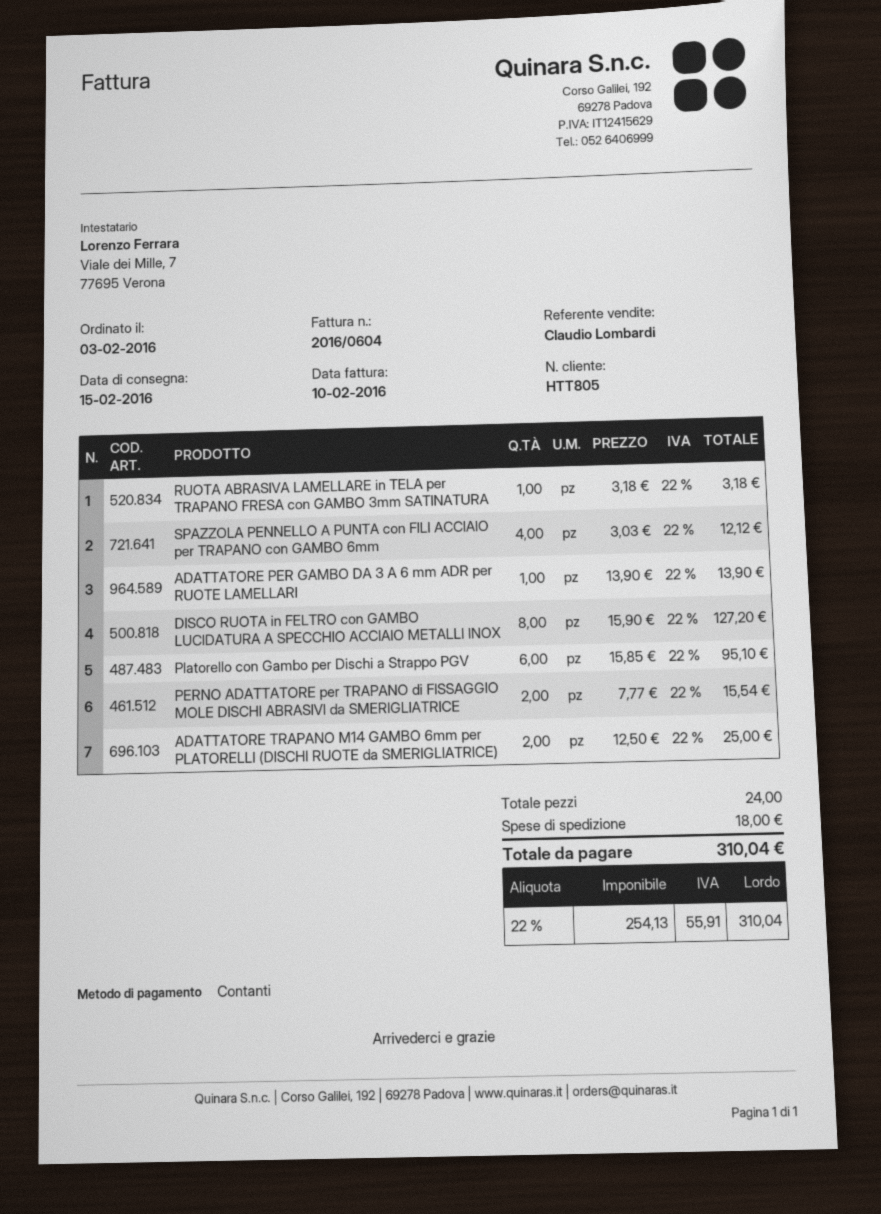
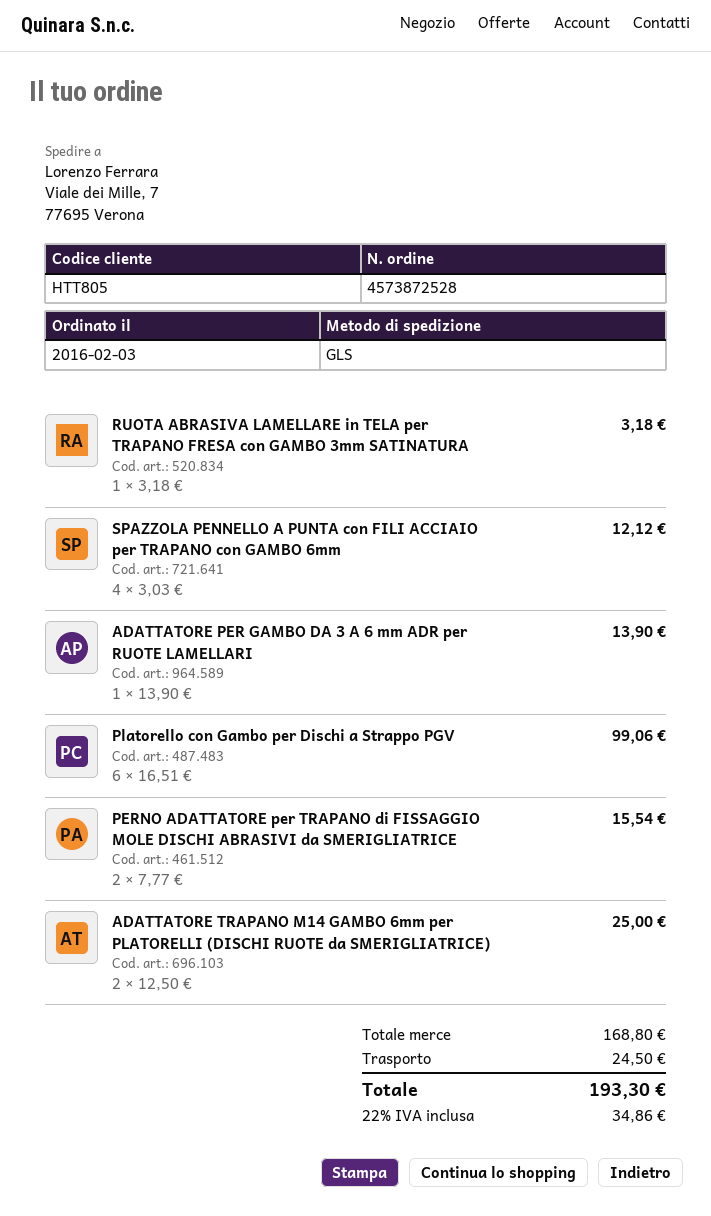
DISCO RUOTA in FELTRO con GAMBO LUCIDATURA A SPECCHIO ACCIAIO METALLI INOX: 8 x 15.90 = 127.20 -> none
Platorello con Gambo per Dischi a Strappo PGV: 6 x 15.85 = 95.10 -> 6 x 16.51 = 99.06
shipping: 18.00 -> 24.50
tax: 22% = 55.91 -> 22% = 34.86
total: 310.04 -> 193.30

